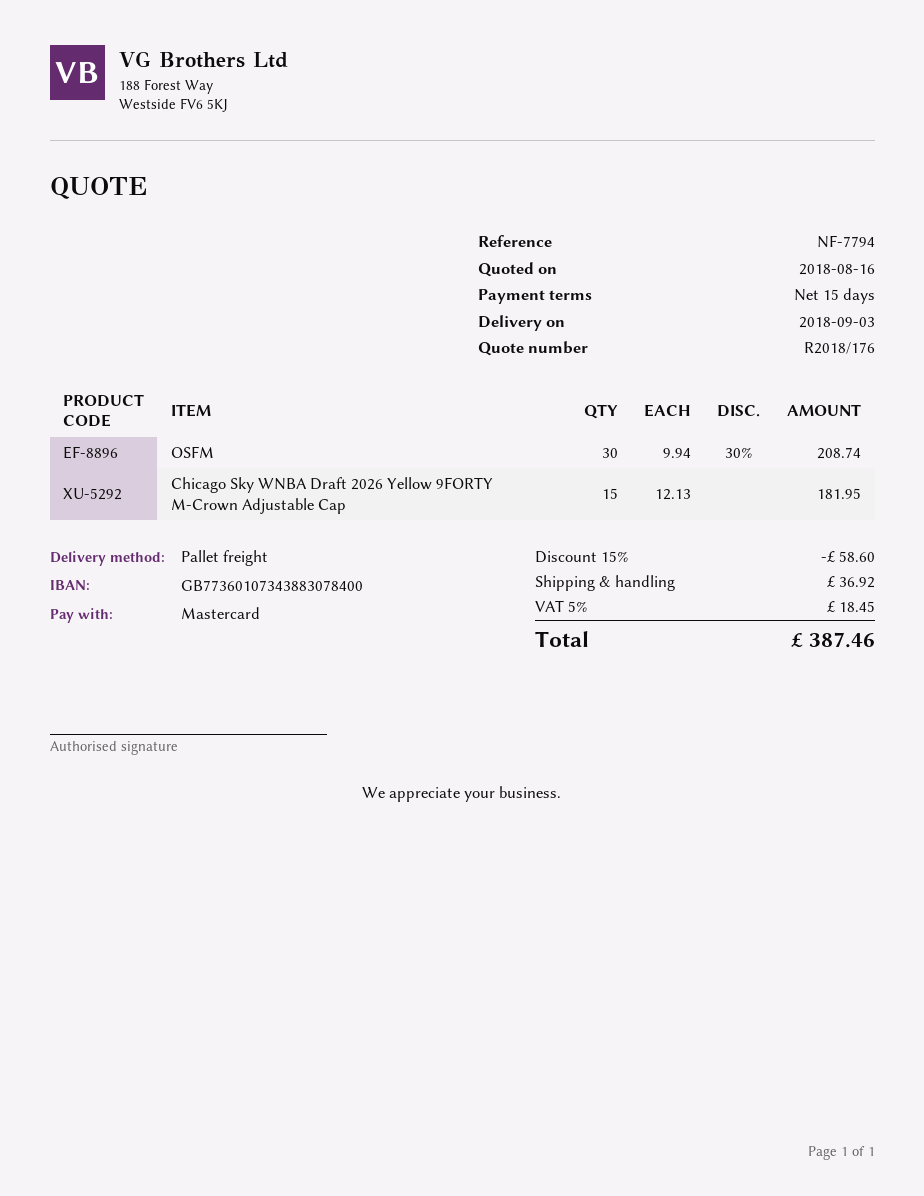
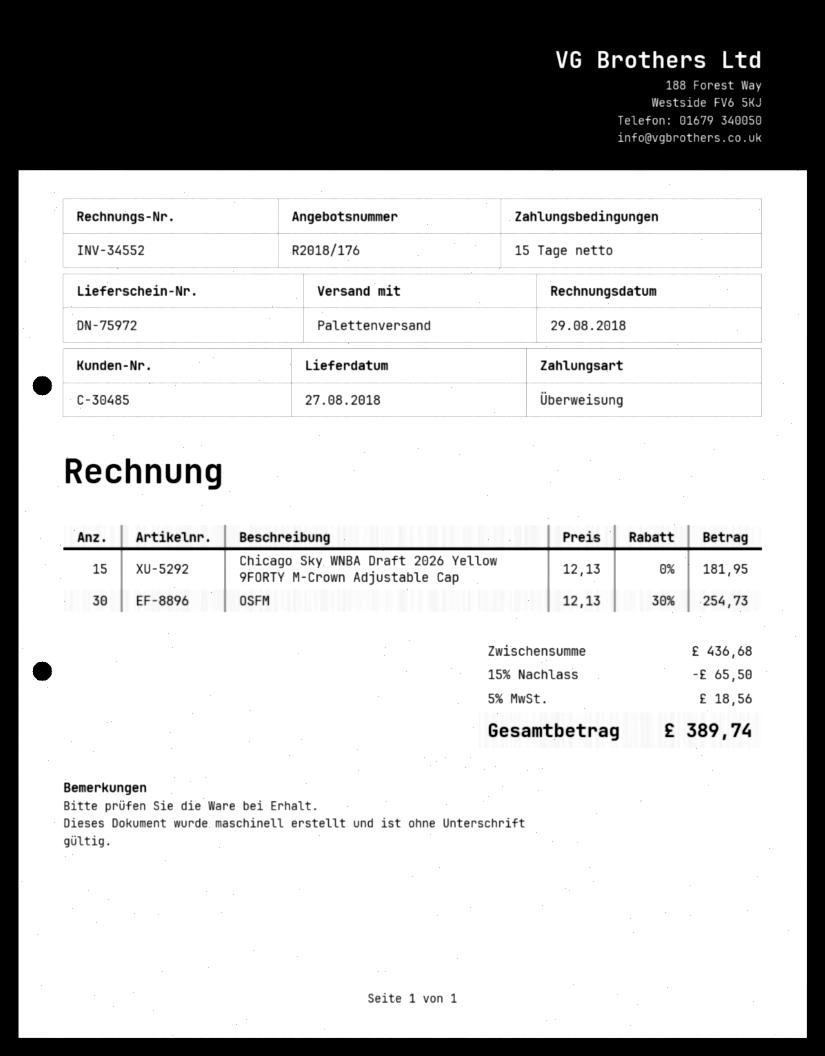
delivery date: 2018-09-03 -> 2018-08-27
payment method: Mastercard -> bank transfer
OSFM: 30 x 9.94 - 30% = 208.74 -> 30 x 12.13 - 30% = 254.73
discount: 15% = 58.60 -> 15% = 65.50
shipping: 36.92 -> none
tax: 5% = 18.45 -> 5% = 18.56
total: 387.46 -> 389.74

